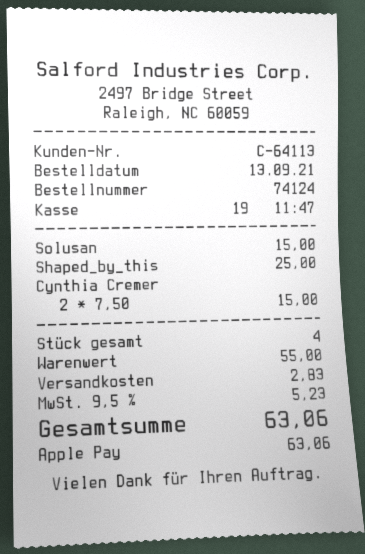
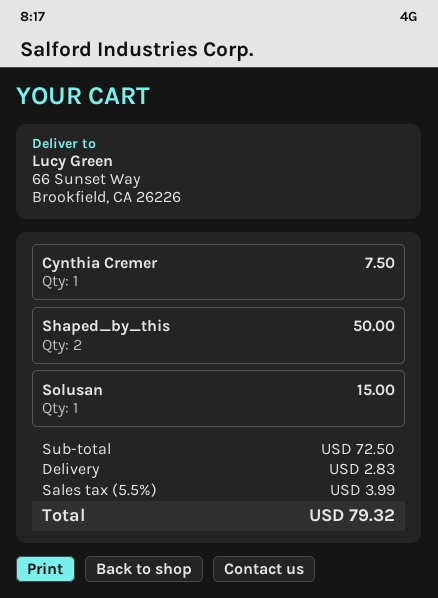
Shaped_by_this: 1 for 25.00 -> 2 for 50.00
Cynthia Cremer: 2 for 15.00 -> 1 for 7.50
subtotal: 55.00 -> 72.50
tax: 9.5% = 5.23 -> 5.5% = 3.99
total: 63.06 -> 79.32

